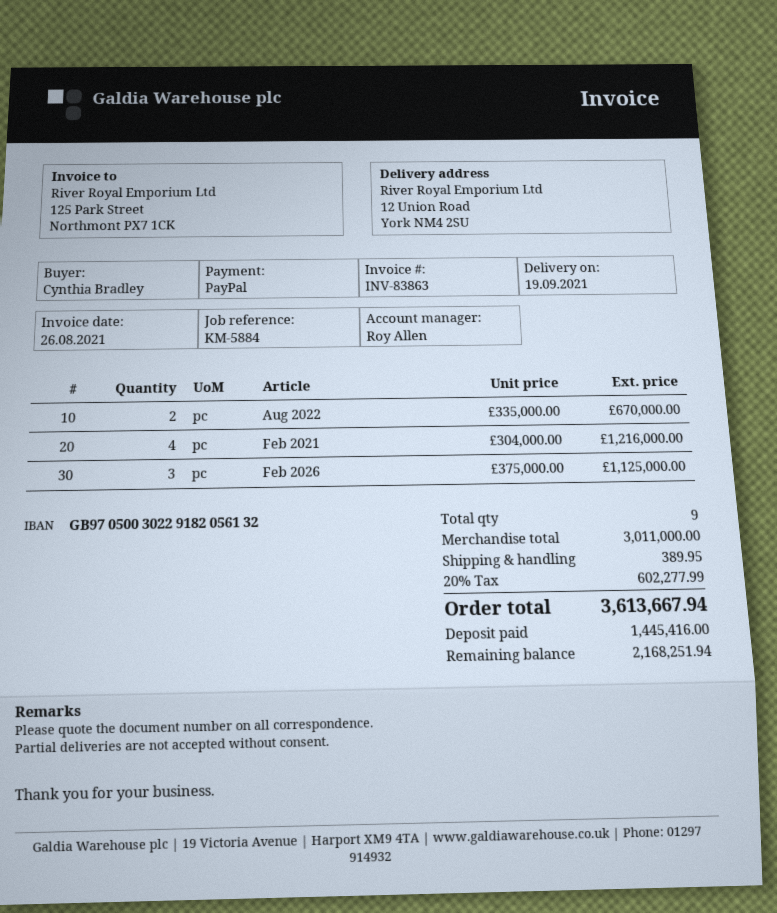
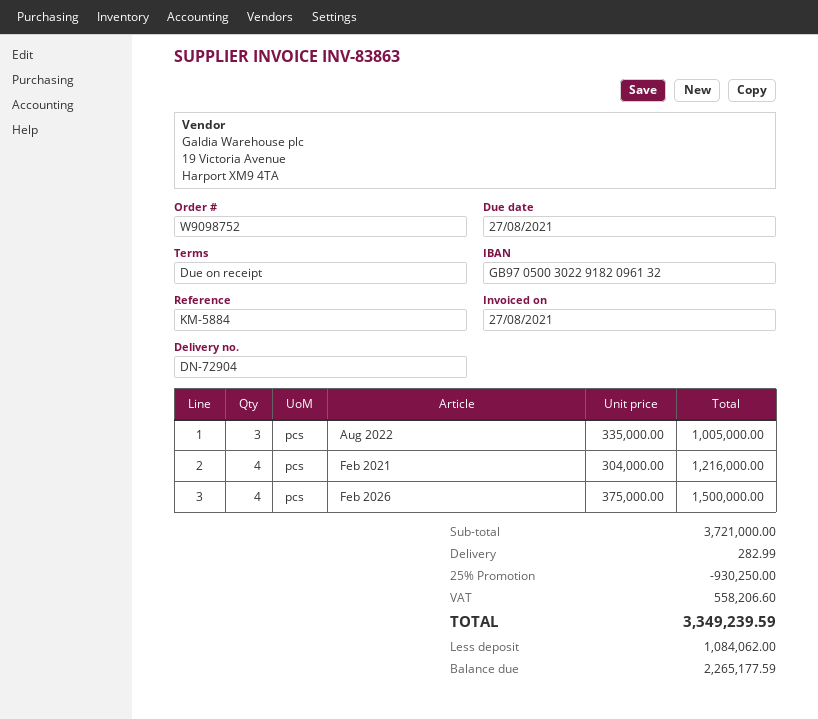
invoice date: 2021-08-26 -> 2021-08-27
bank account: GB97050030229182056132 -> GB97050030229182096132
Aug 2022: 2 x 335000.00 = 670000.00 -> 3 x 335000.00 = 1005000.00
Feb 2026: 3 x 375000.00 = 1125000.00 -> 4 x 375000.00 = 1500000.00
subtotal: 3011000.00 -> 3721000.00
discount: none -> 25% = 930250.00
shipping: 389.95 -> 282.99
tax: 602277.99 -> 558206.60
total: 3613667.94 -> 3349239.59
deposit: 1445416.00 -> 1084062.00
balance: 2168251.94 -> 2265177.59

